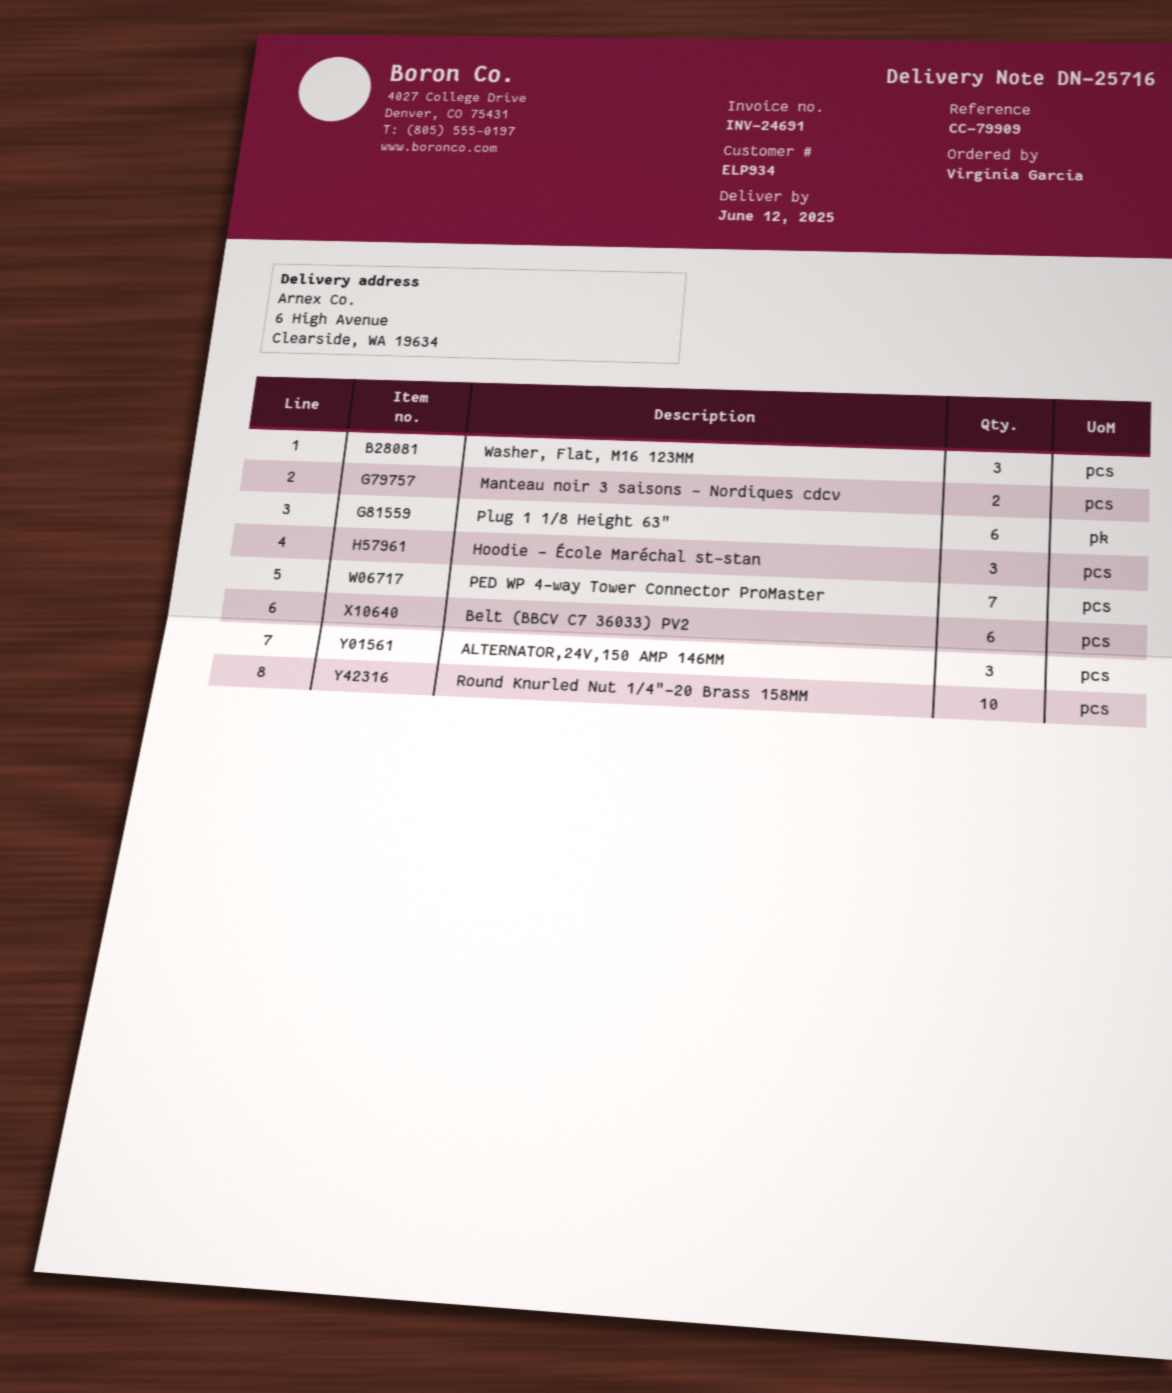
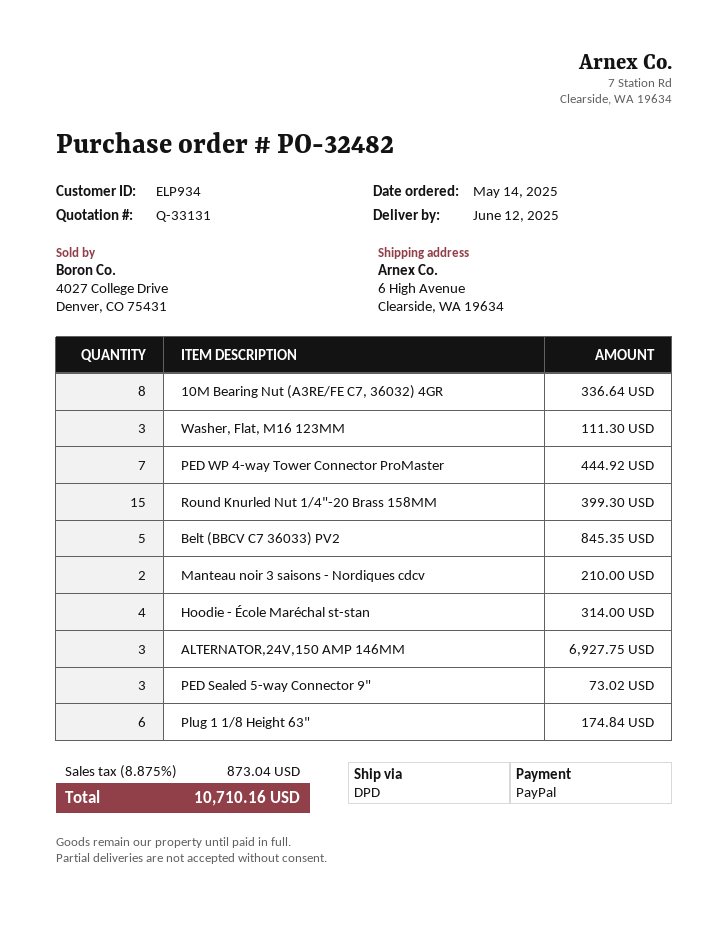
Hoodie - École Maréchal st-stan: 3 -> 4
Belt (BBCV C7 36033) PV2: 6 -> 5
Round Knurled Nut 1/4"-20 Brass 158MM: 10 -> 15
10M Bearing Nut (A3RE/FE C7, 36032) 4GR: none -> 8
PED Sealed 5-way Connector 9": none -> 3

